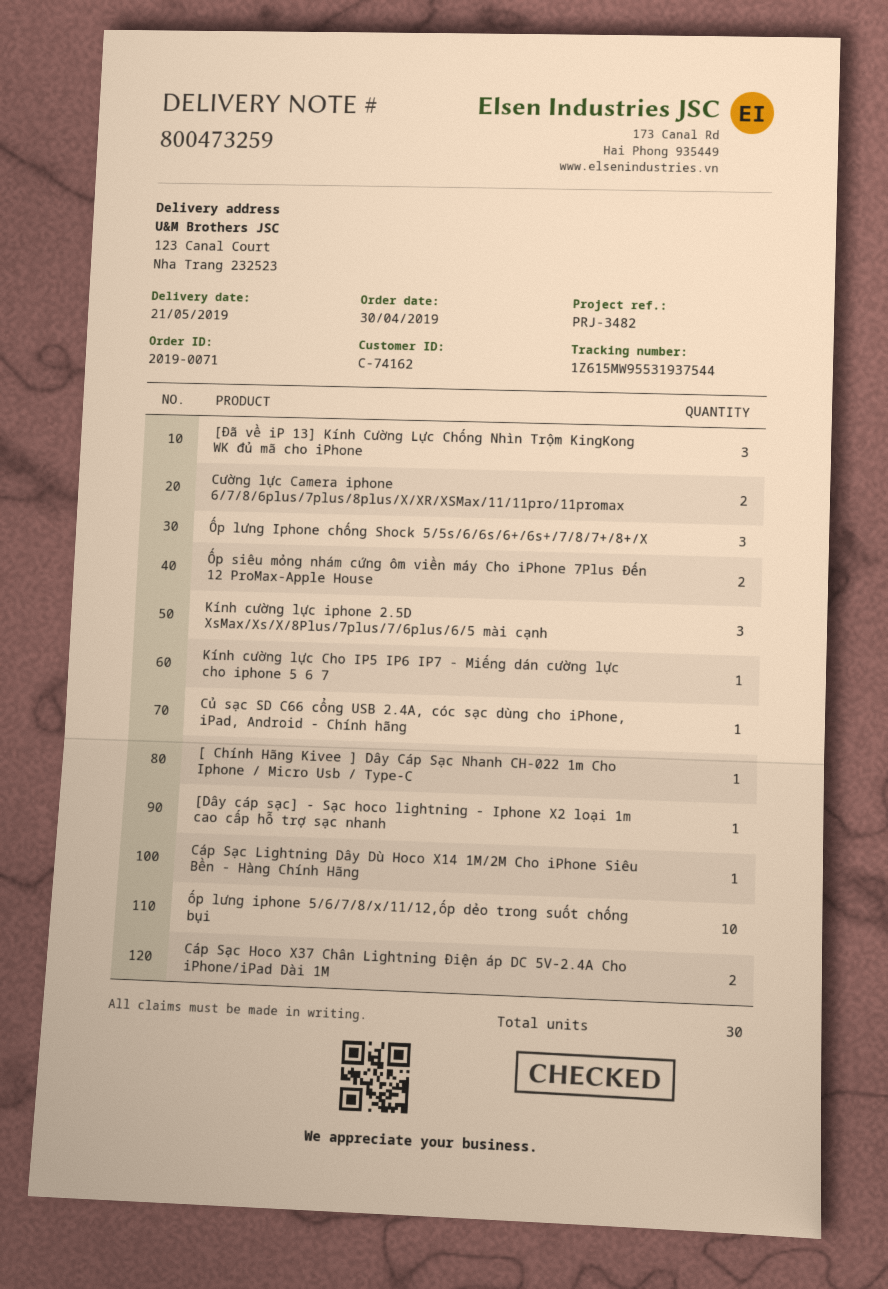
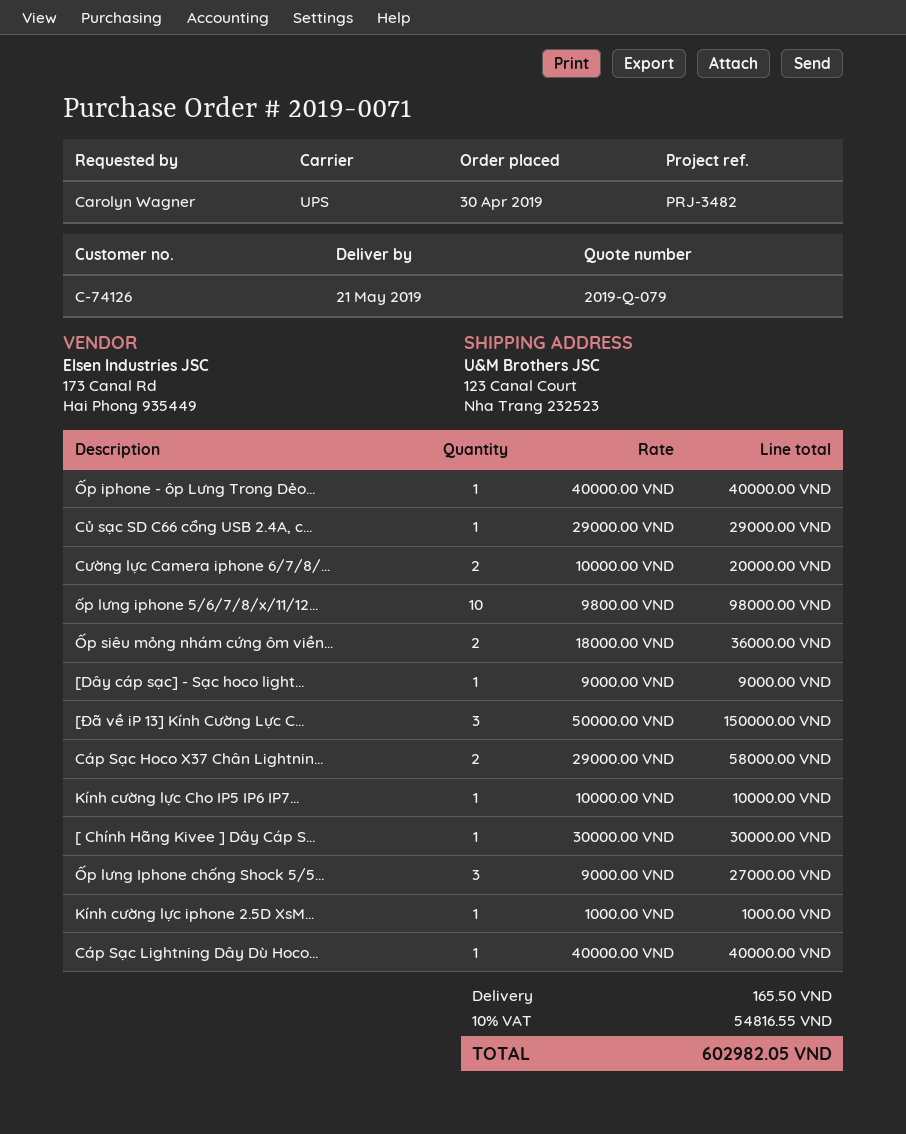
customer number: C-74162 -> C-74126
Kính cường lực iphone 2.5D XsMax/Xs/X/8Plus/7plus/7/6plus/6/5 mài cạnh: 3 -> 1
Ốp iphone - ôp Lưng Trong Dẻo...: none -> 1

